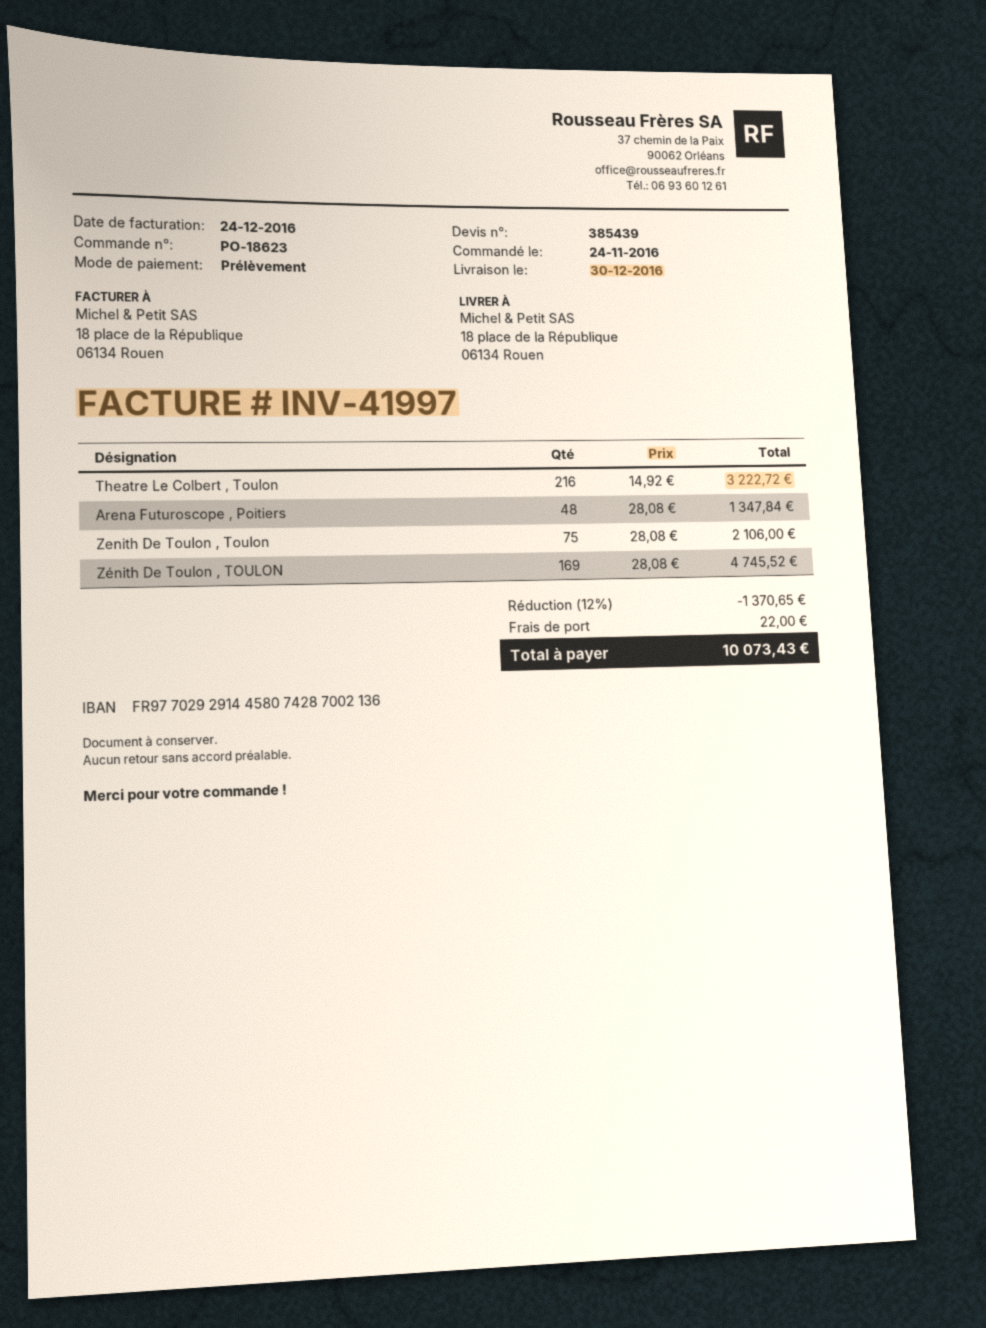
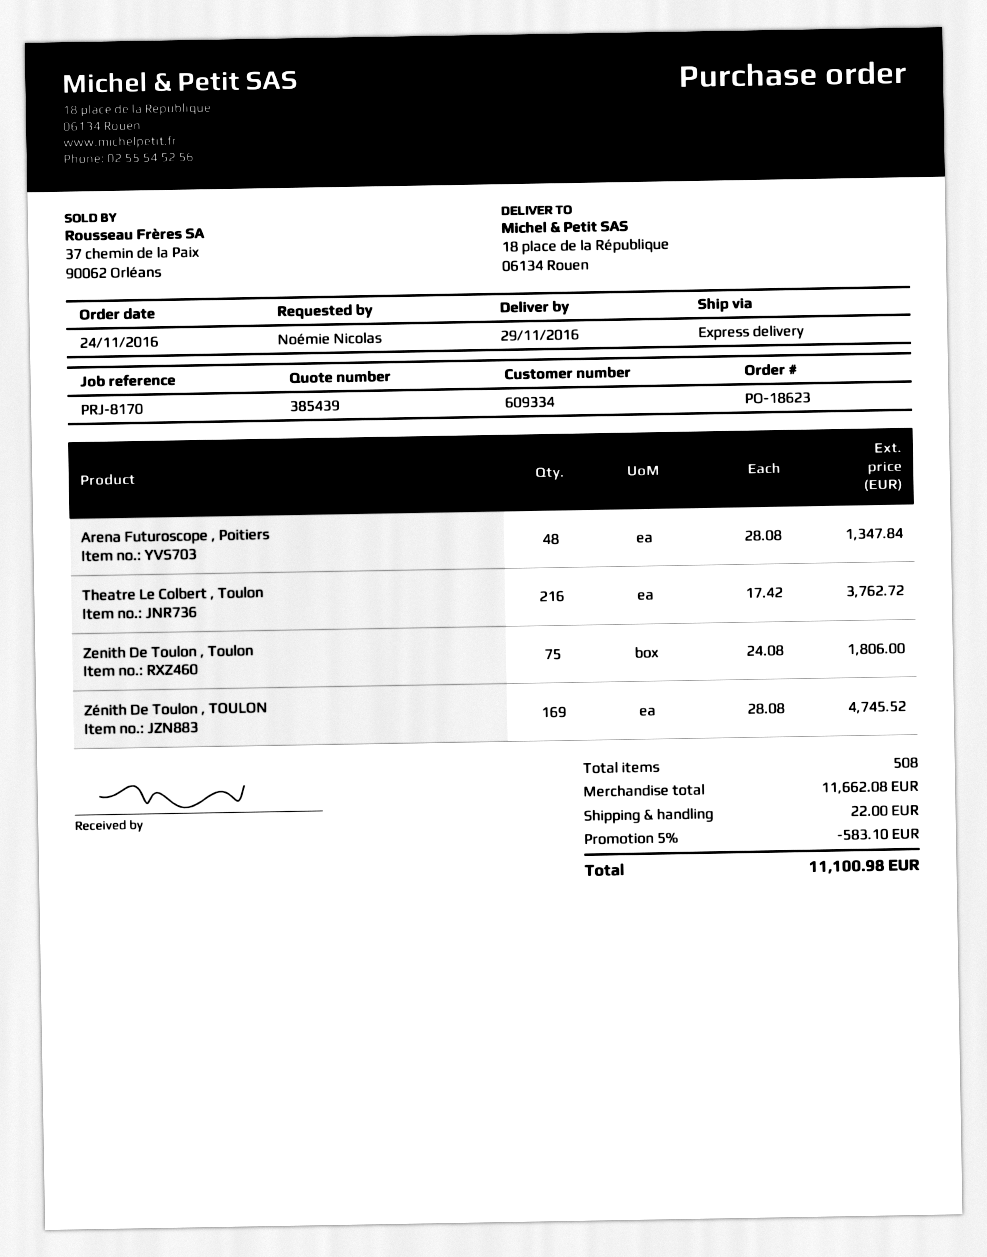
delivery date: 2016-12-30 -> 2016-11-29
Theatre Le Colbert , Toulon: 216 x 14.92 = 3222.72 -> 216 x 17.42 = 3762.72
Zenith De Toulon , Toulon: 75 x 28.08 = 2106.00 -> 75 x 24.08 = 1806.00
discount: 12% = 1370.65 -> 5% = 583.10
total: 10073.43 -> 11100.98

